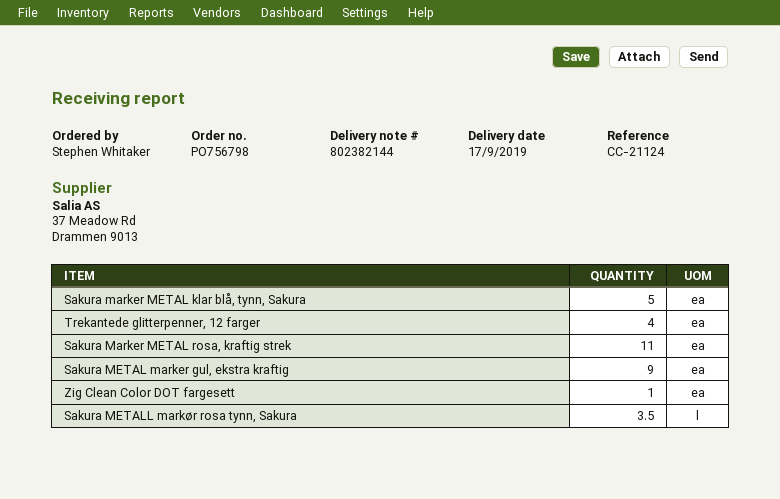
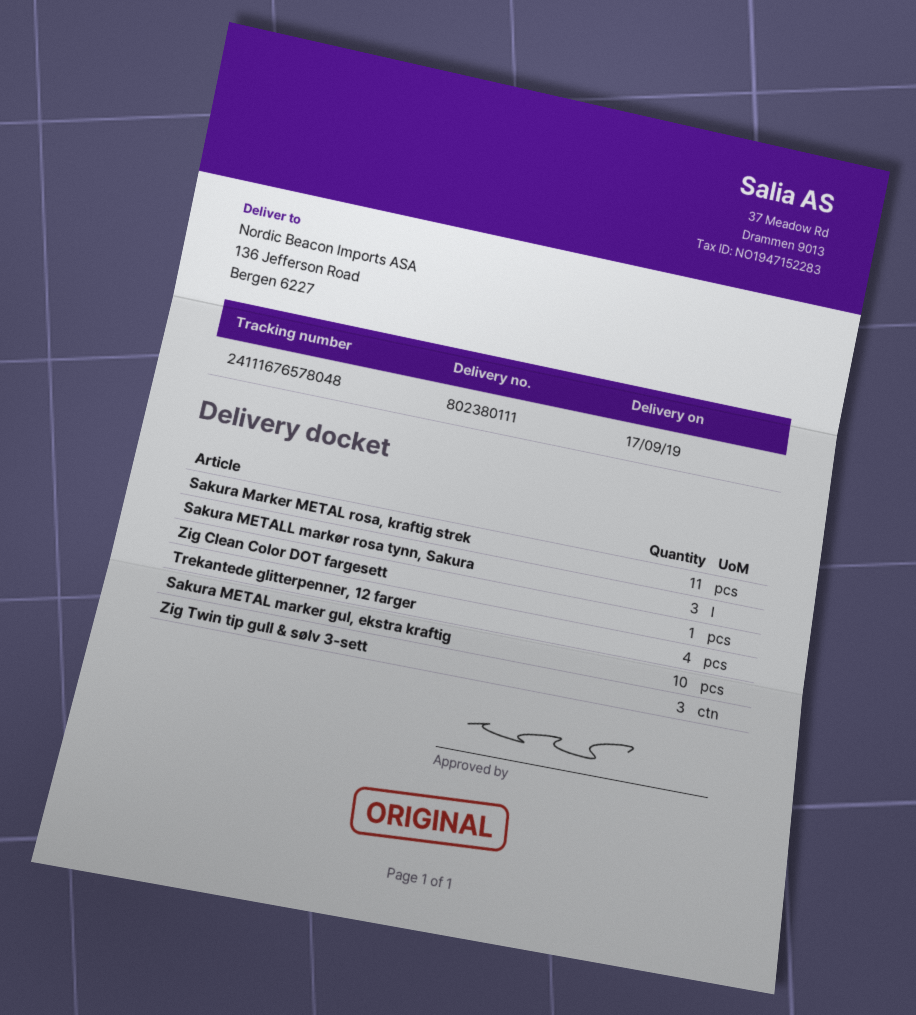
delivery note number: 802382144 -> 802380111
Sakura marker METAL klar blå, tynn, Sakura: 5 -> none
Sakura METAL marker gul, ekstra kraftig: 9 -> 10
Sakura METALL markør rosa tynn, Sakura: 3.5 -> 3
Zig Twin tip gull & sølv 3-sett: none -> 3

